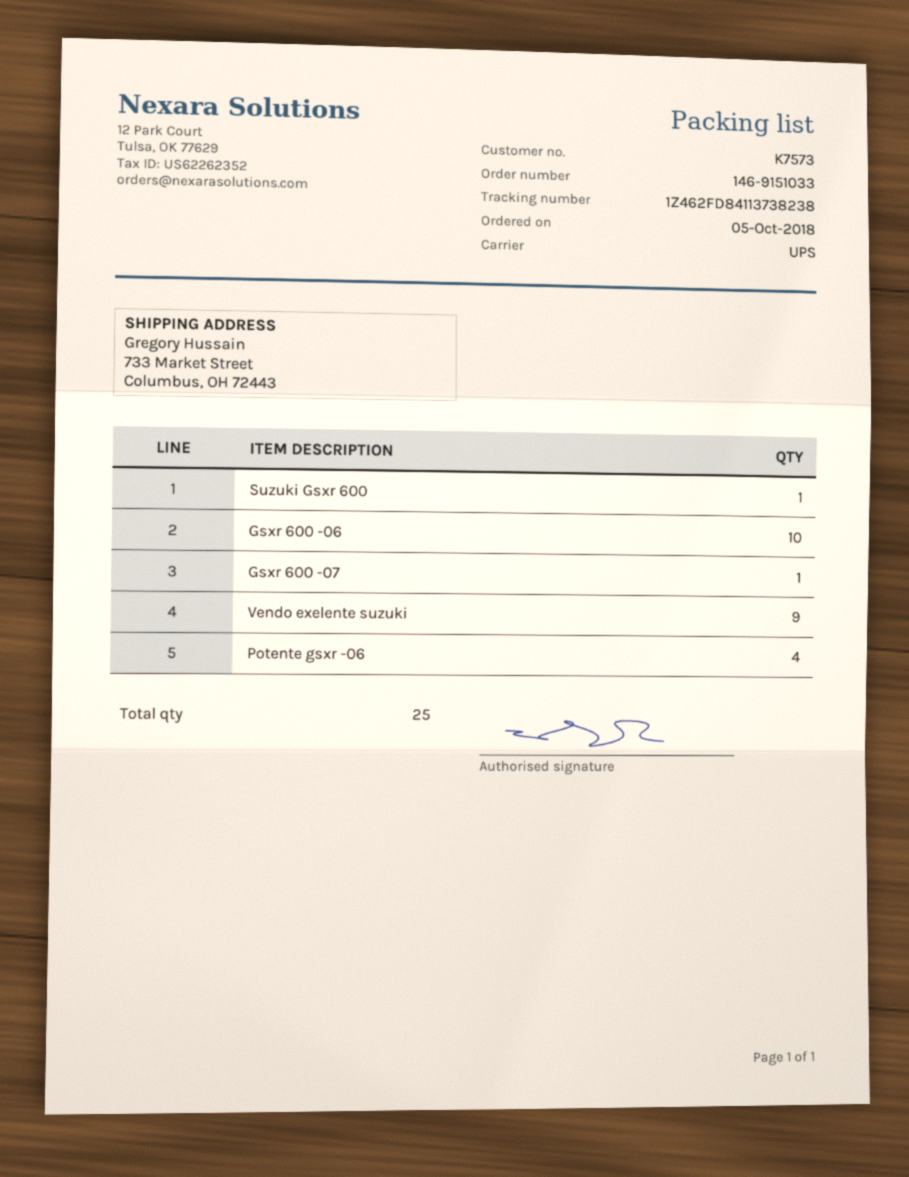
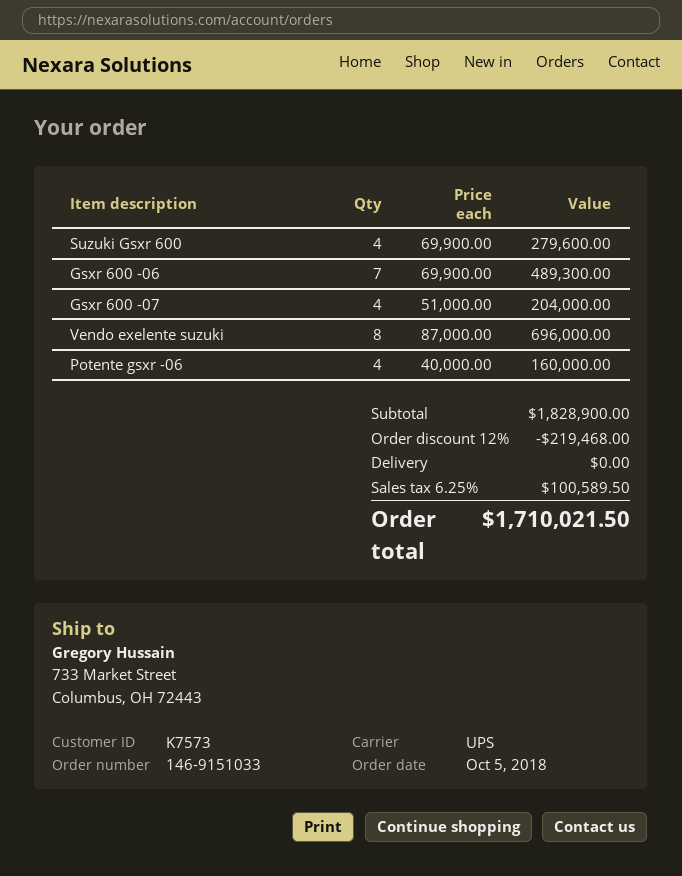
Suzuki Gsxr 600: 1 -> 4
Gsxr 600 -06: 10 -> 7
Gsxr 600 -07: 1 -> 4
Vendo exelente suzuki: 9 -> 8

